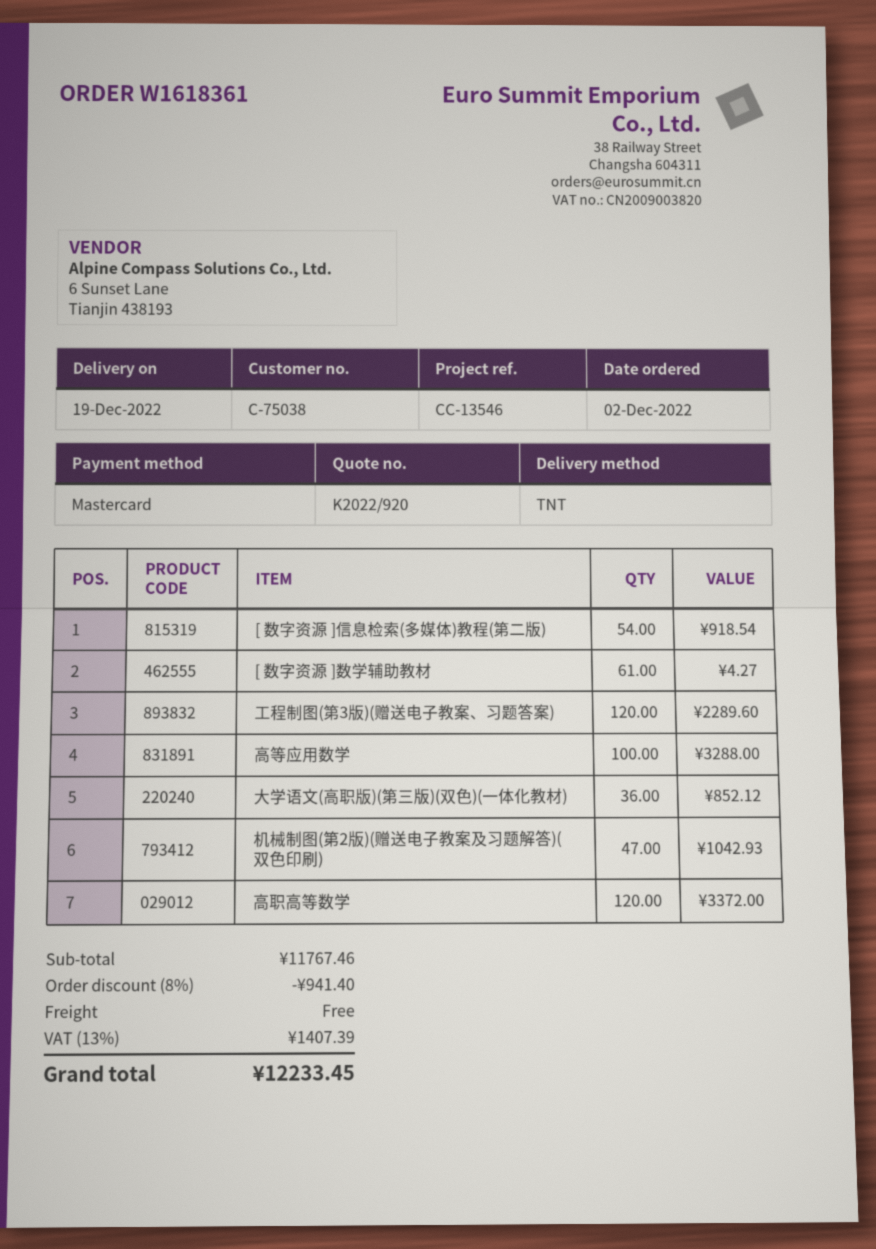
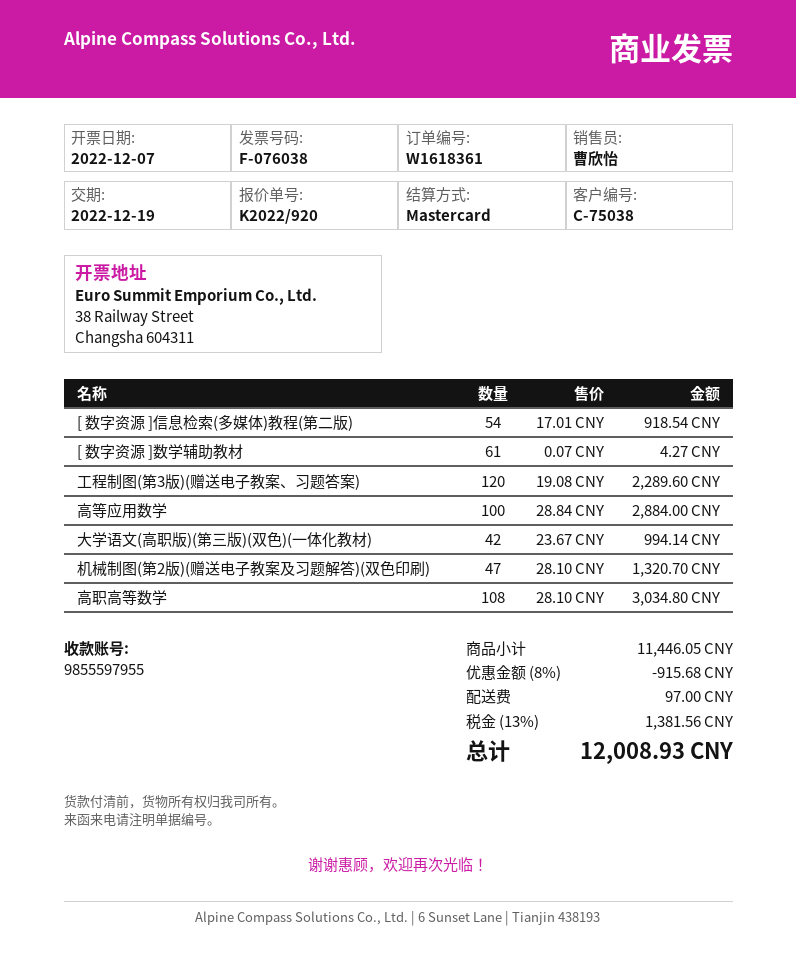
高等应用数学: 100 for 3288.00 -> 100 for 2884.00
大学语文(高职版)(第三版)(双色)(一体化教材): 36 for 852.12 -> 42 for 994.14
机械制图(第2版)(赠送电子教案及习题解答)(双色印刷): 47 for 1042.93 -> 47 for 1320.70
高职高等数学: 120 for 3372.00 -> 108 for 3034.80
subtotal: 11767.46 -> 11446.05
discount: 8% = 941.40 -> 8% = 915.68
shipping: 0.00 -> 97.00
tax: 13% = 1407.39 -> 13% = 1381.56
total: 12233.45 -> 12008.93

